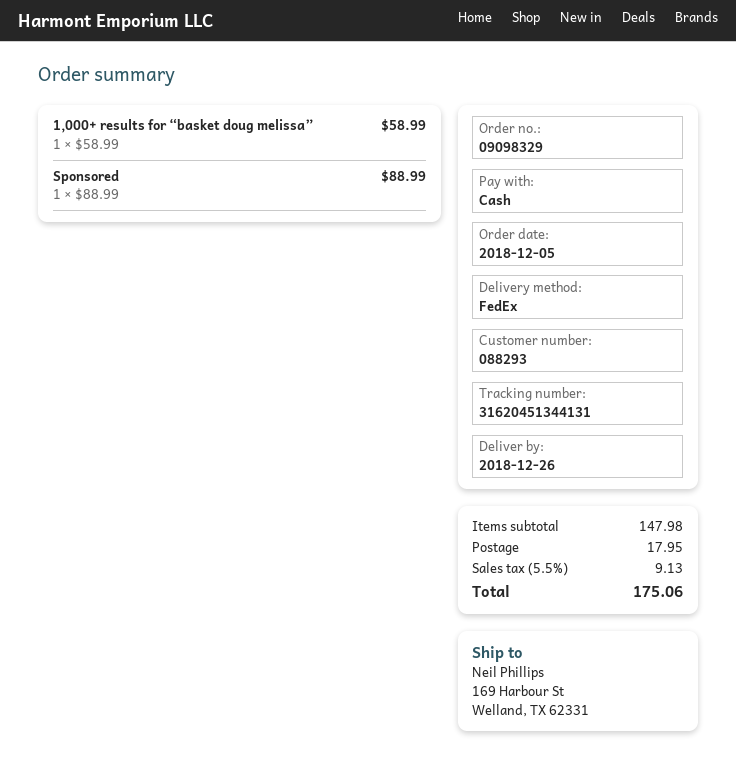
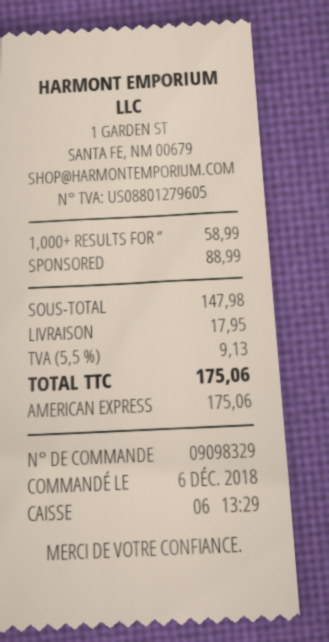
order date: 2018-12-05 -> 2018-12-06
payment method: cash -> American Express

